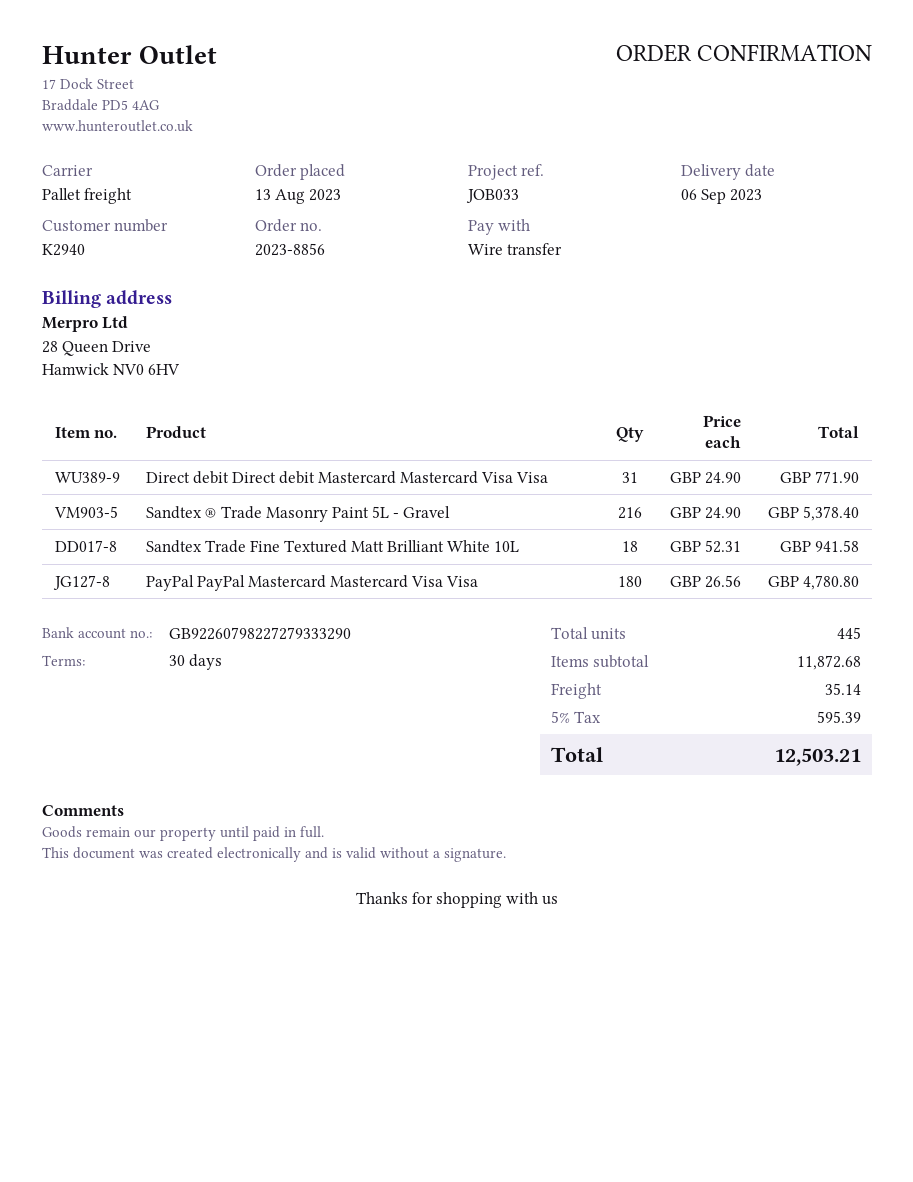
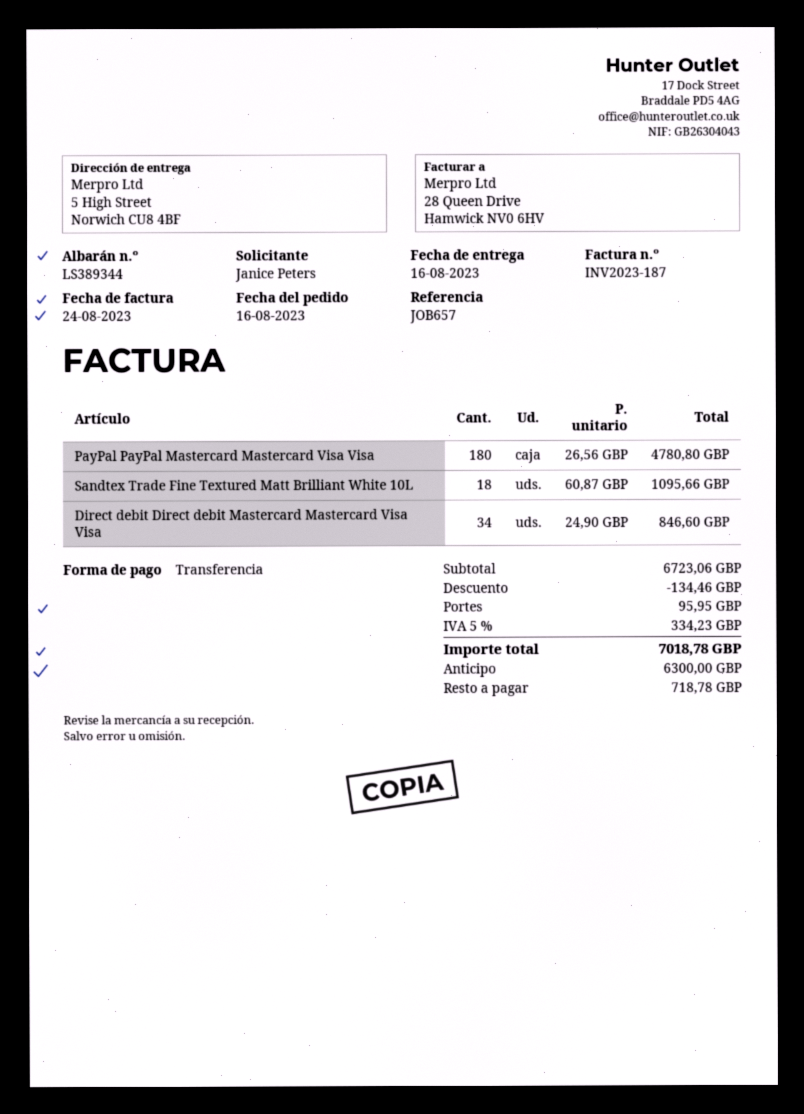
order date: 2023-08-13 -> 2023-08-16
delivery date: 2023-09-06 -> 2023-08-16
reference: JOB033 -> JOB657
Direct debit Direct debit Mastercard Mastercard Visa Visa: 31 x 24.90 = 771.90 -> 34 x 24.90 = 846.60
Sandtex ® Trade Masonry Paint 5L - Gravel: 216 x 24.90 = 5378.40 -> none
Sandtex Trade Fine Textured Matt Brilliant White 10L: 18 x 52.31 = 941.58 -> 18 x 60.87 = 1095.66
subtotal: 11872.68 -> 6723.06
discount: none -> 134.46
shipping: 35.14 -> 95.95
tax: 5% = 595.39 -> 5% = 334.23
total: 12503.21 -> 7018.78

